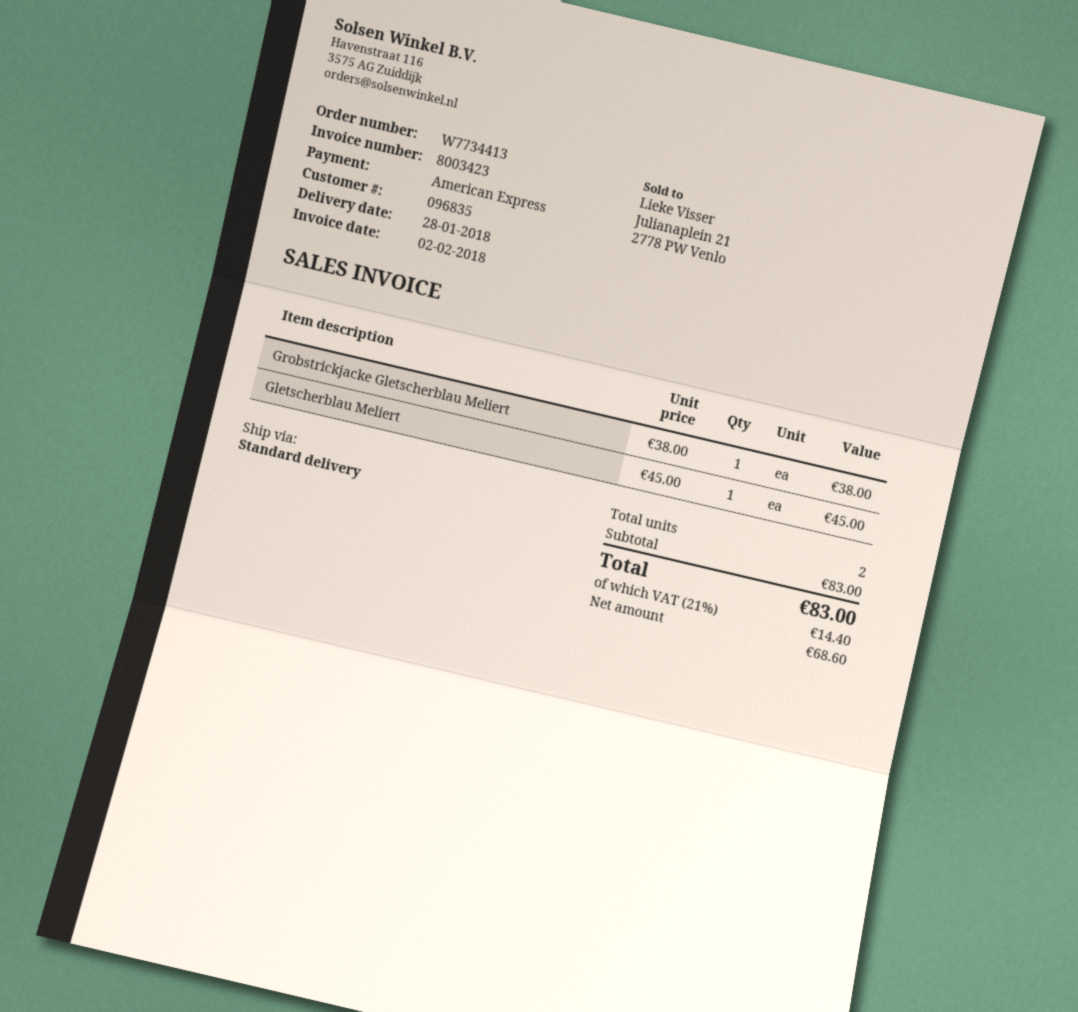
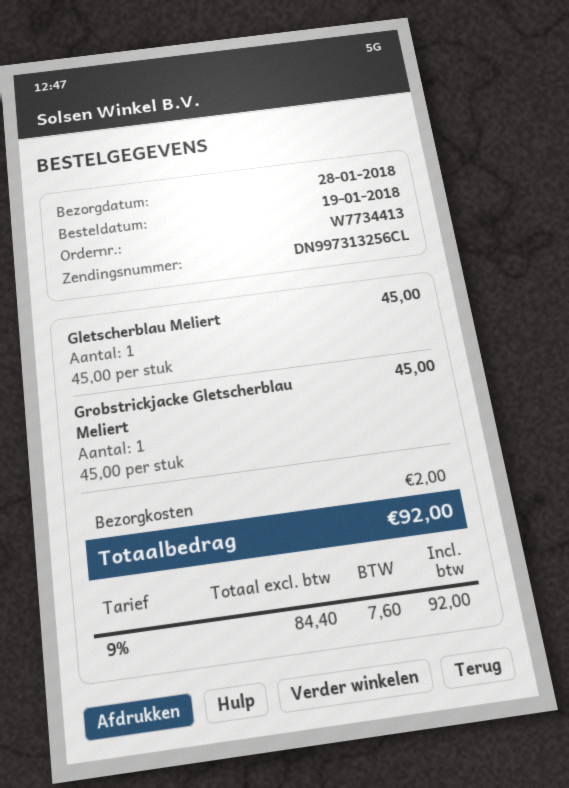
Grobstrickjacke Gletscherblau Meliert: 1 x 38.00 = 38.00 -> 1 x 45.00 = 45.00
shipping: none -> 2.00
net: 68.60 -> 84.40
tax: 21% = 14.40 -> 9% = 7.60
total: 83.00 -> 92.00

